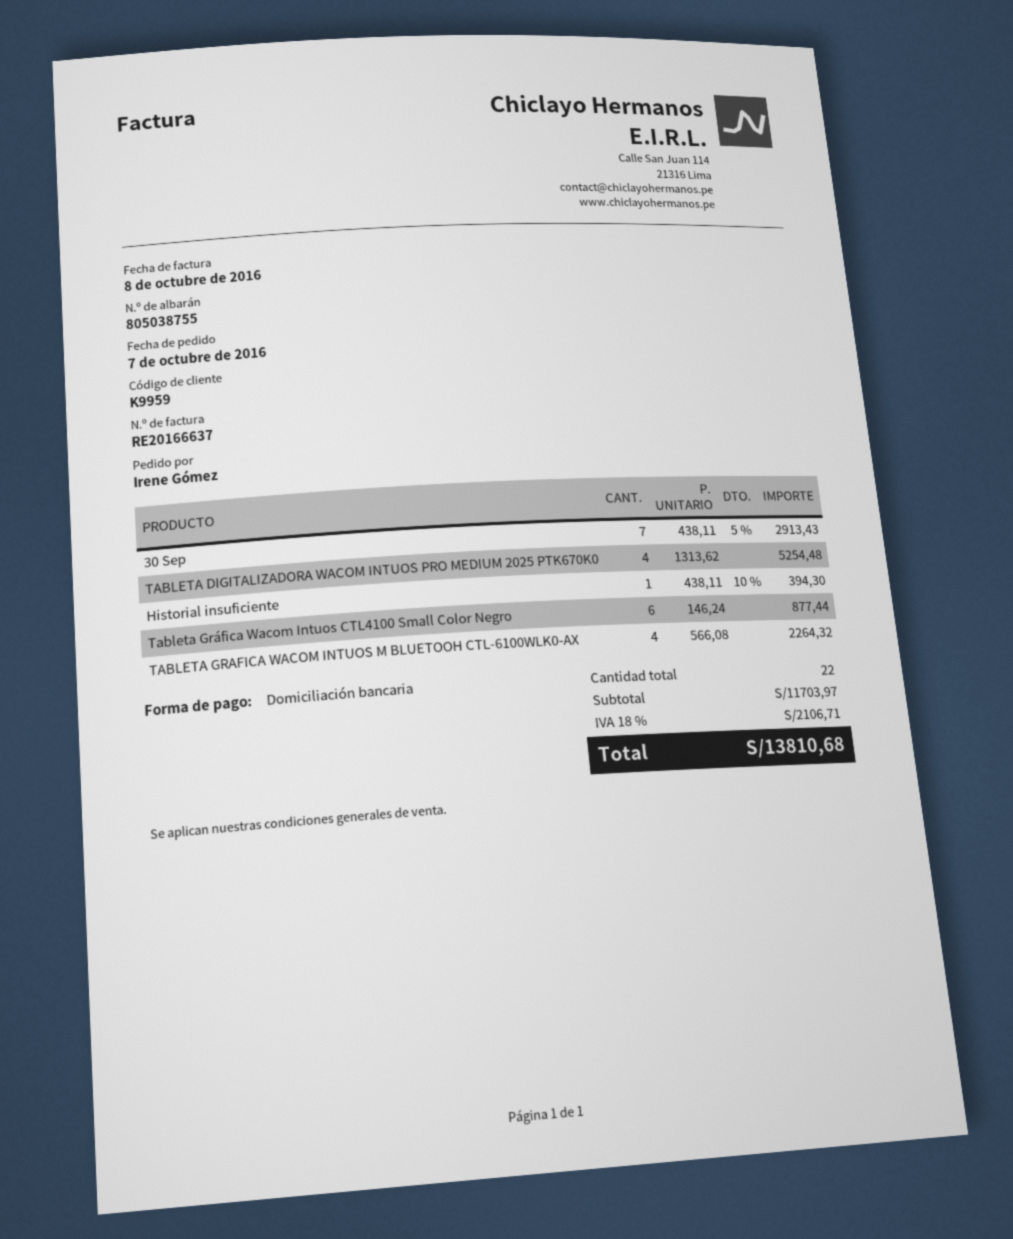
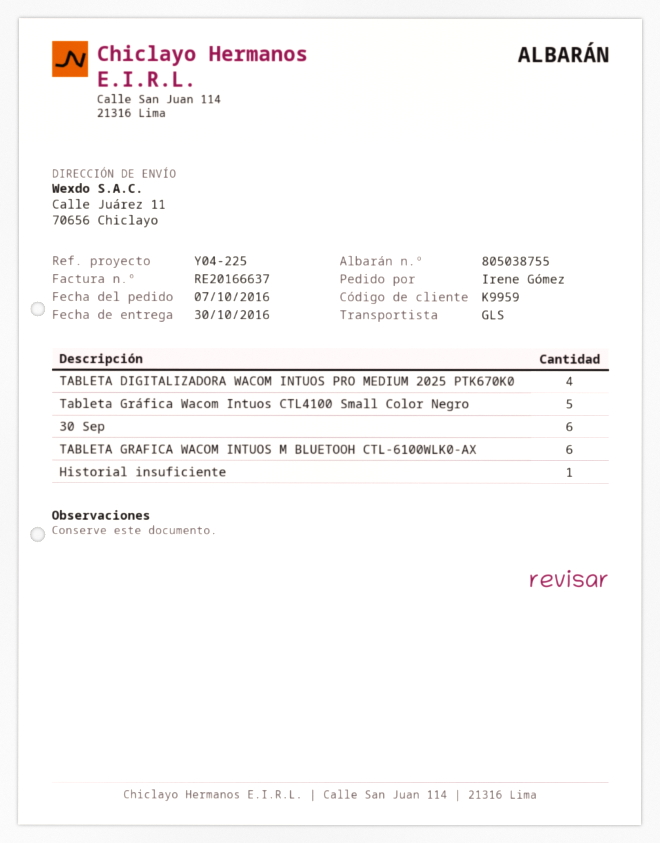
30 Sep: 7 -> 6
Tableta Gráfica Wacom Intuos CTL4100 Small Color Negro: 6 -> 5
TABLETA GRAFICA WACOM INTUOS M BLUETOOH CTL-6100WLK0-AX: 4 -> 6

